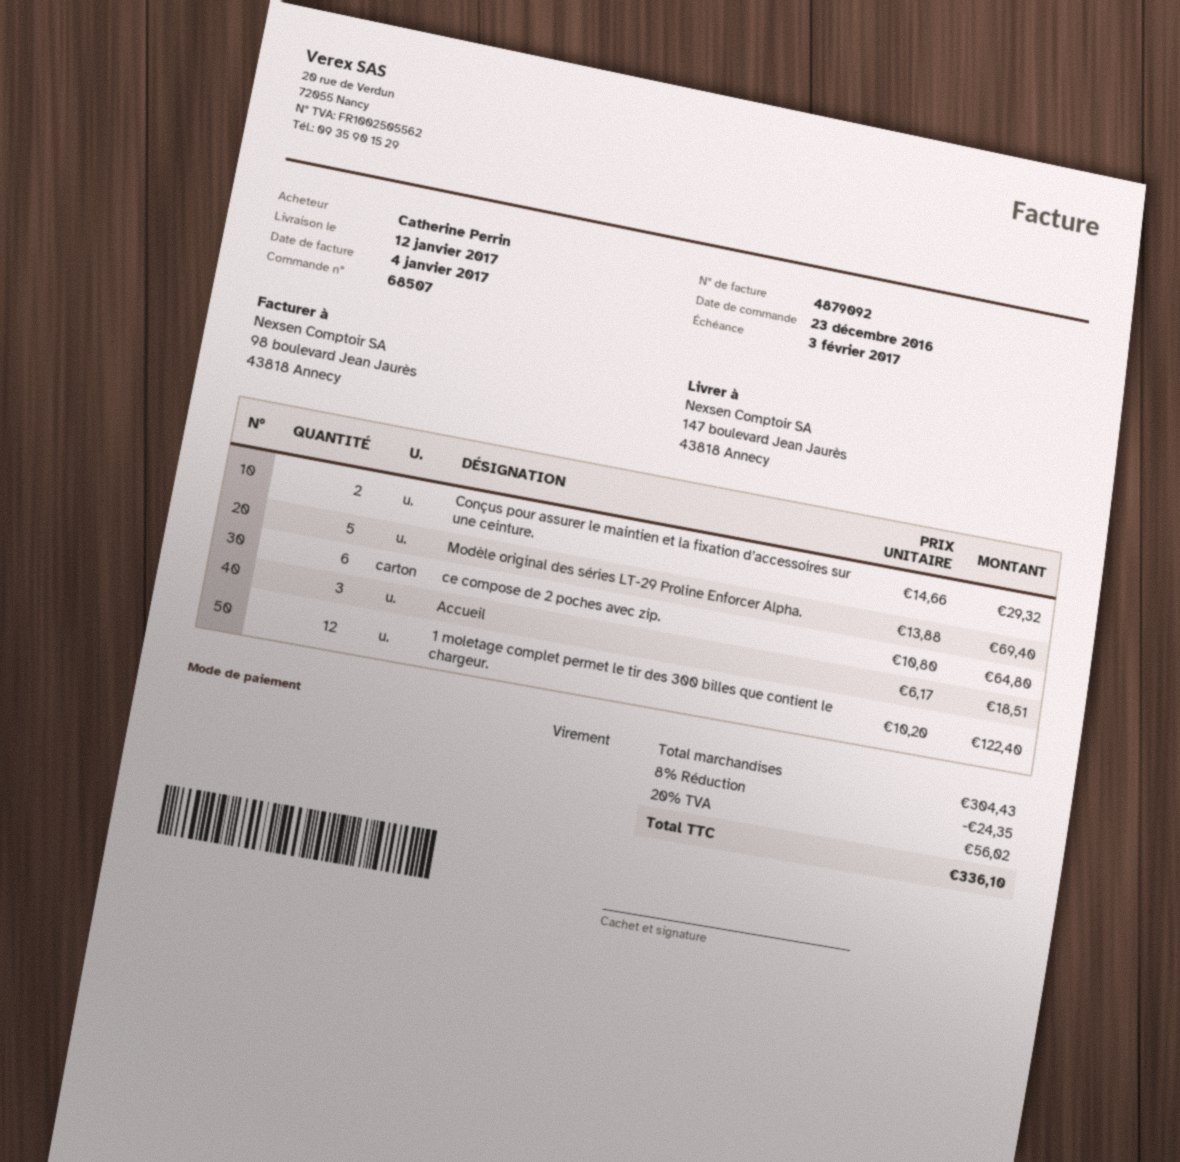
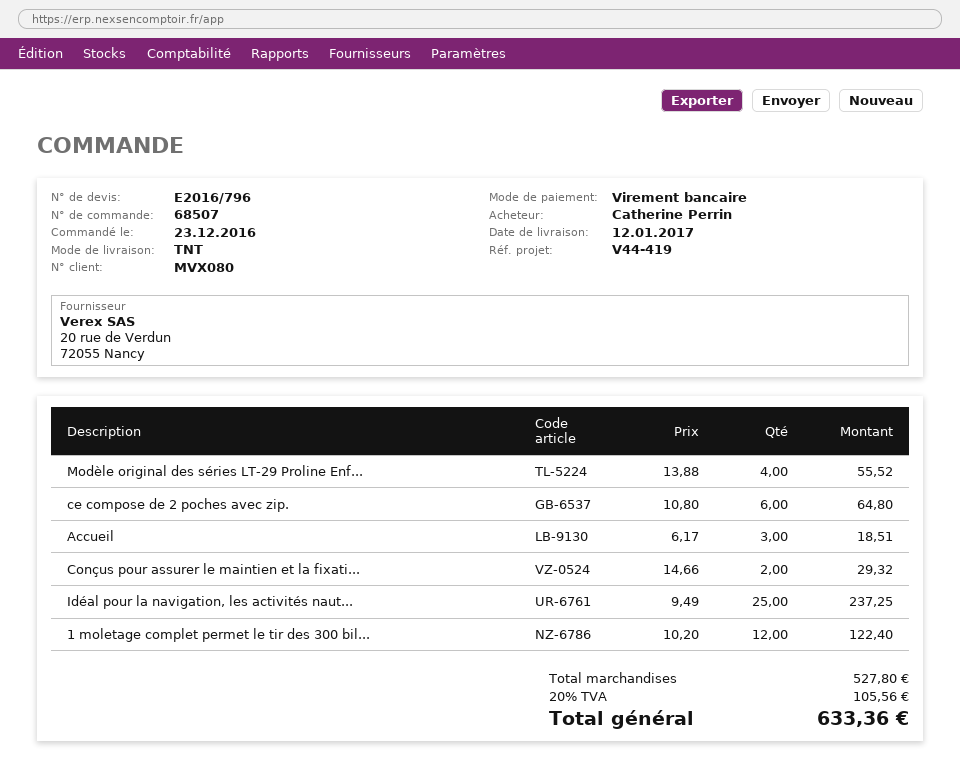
Modèle original des séries LT-29 Proline Enforcer Alpha.: 5 x 13.88 = 69.40 -> 4 x 13.88 = 55.52
Idéal pour la navigation, les activités naut...: none -> 25 x 9.49 = 237.25
subtotal: 304.43 -> 527.80
discount: 8% = 24.35 -> none
tax: 20% = 56.02 -> 20% = 105.56
total: 336.10 -> 633.36

